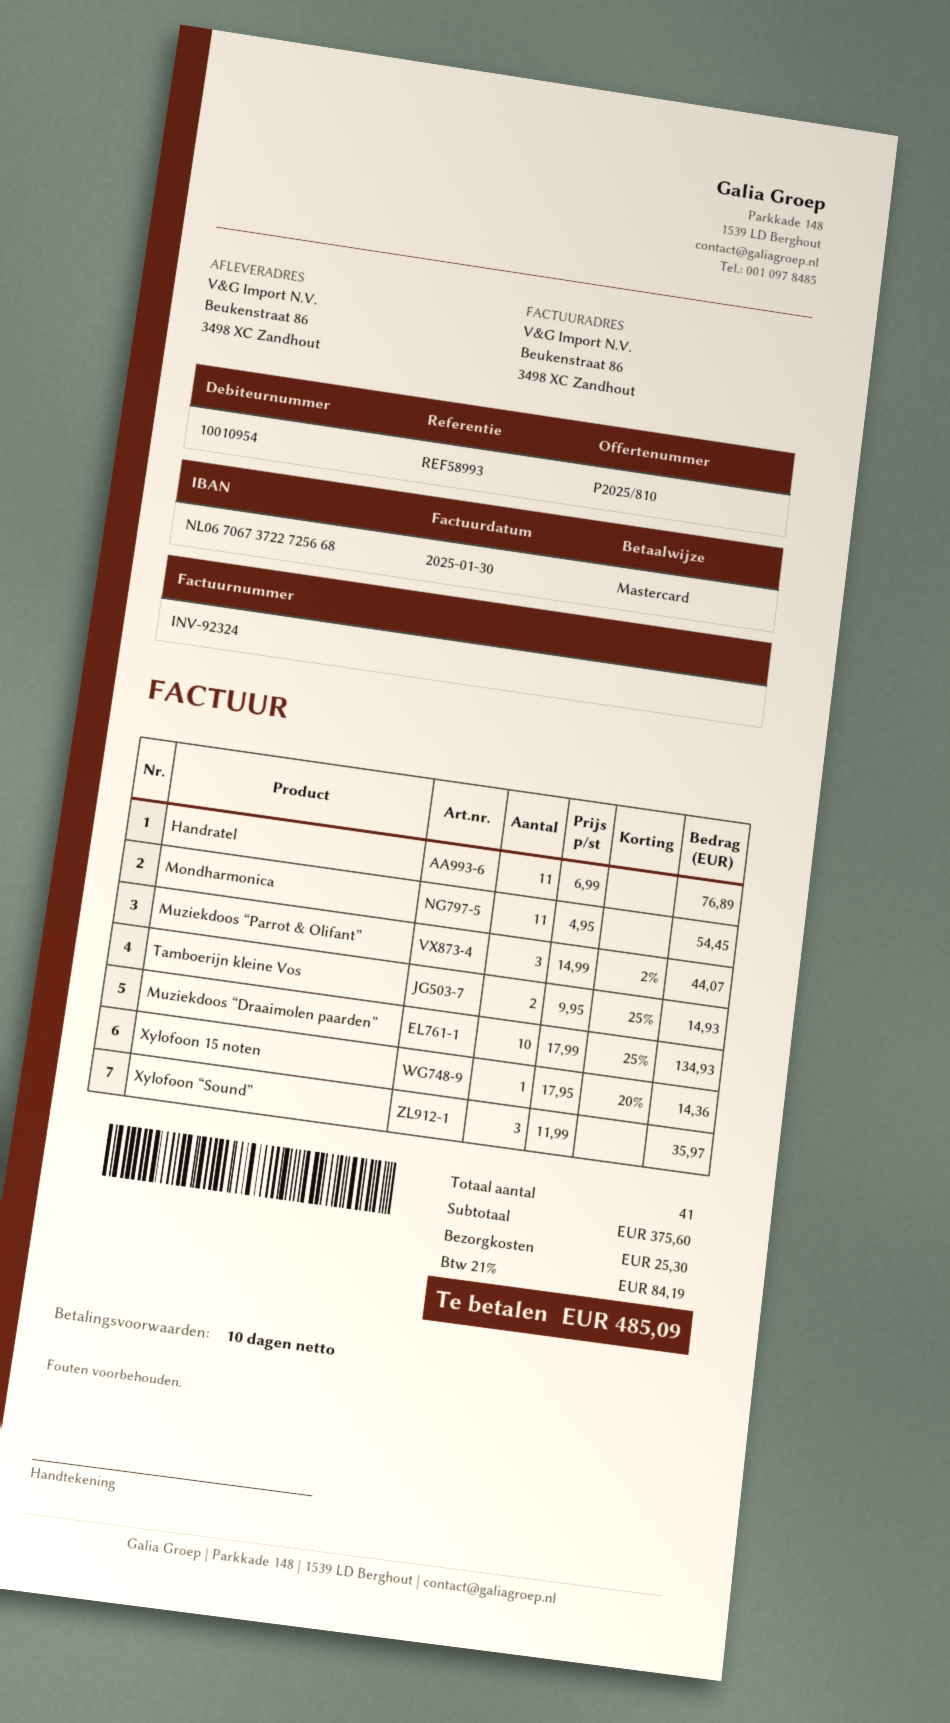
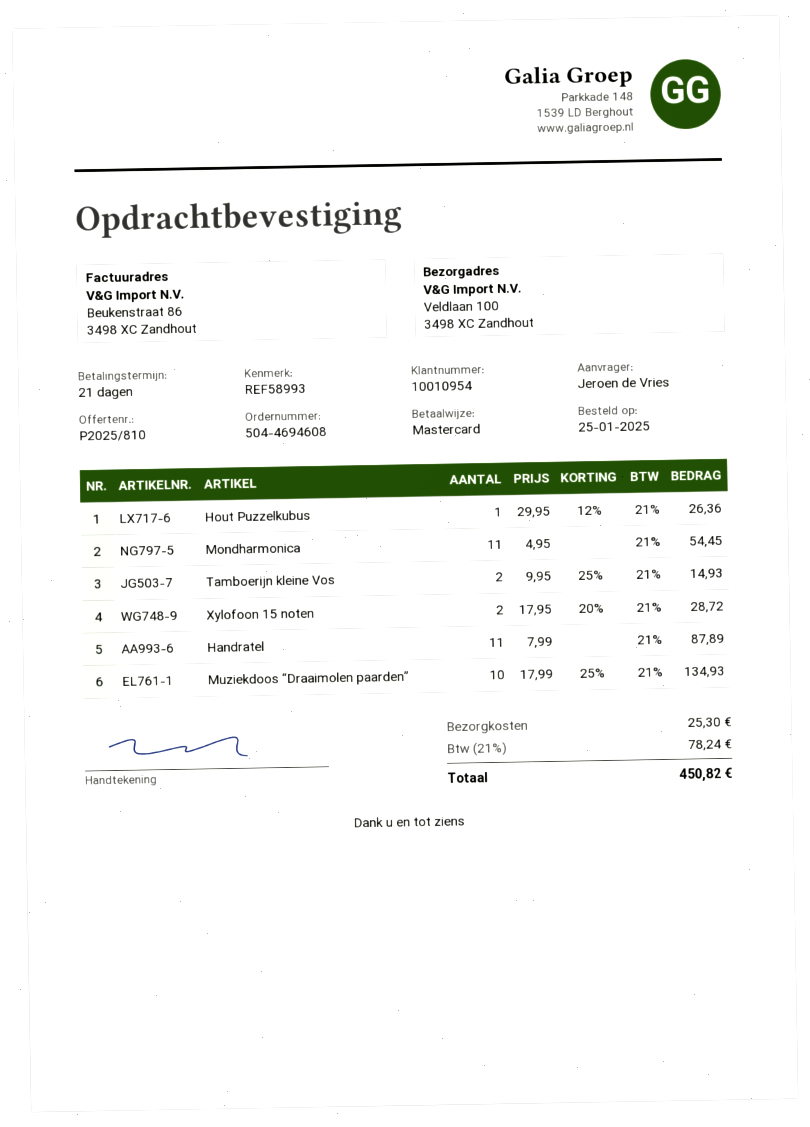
payment terms: 10 days -> 21 days
ship to: Beukenstraat 86, 3498 XC Zandhout -> Veldlaan 100, 3498 XC Zandhout
Handratel: 11 x 6.99 = 76.89 -> 11 x 7.99 = 87.89
Muziekdoos “Parrot & Olifant”: 3 x 14.99 - 2% = 44.07 -> none
Xylofoon 15 noten: 1 x 17.95 - 20% = 14.36 -> 2 x 17.95 - 20% = 28.72
Xylofoon “Sound”: 3 x 11.99 = 35.97 -> none
Hout Puzzelkubus: none -> 1 x 29.95 - 12% = 26.36
tax: 21% = 84.19 -> 21% = 78.24
total: 485.09 -> 450.82

